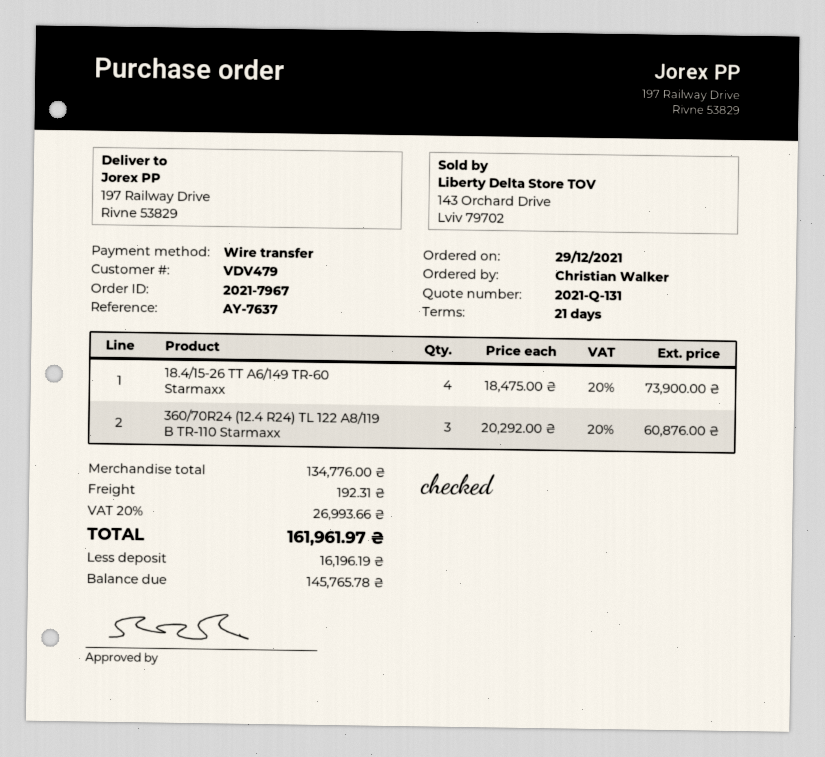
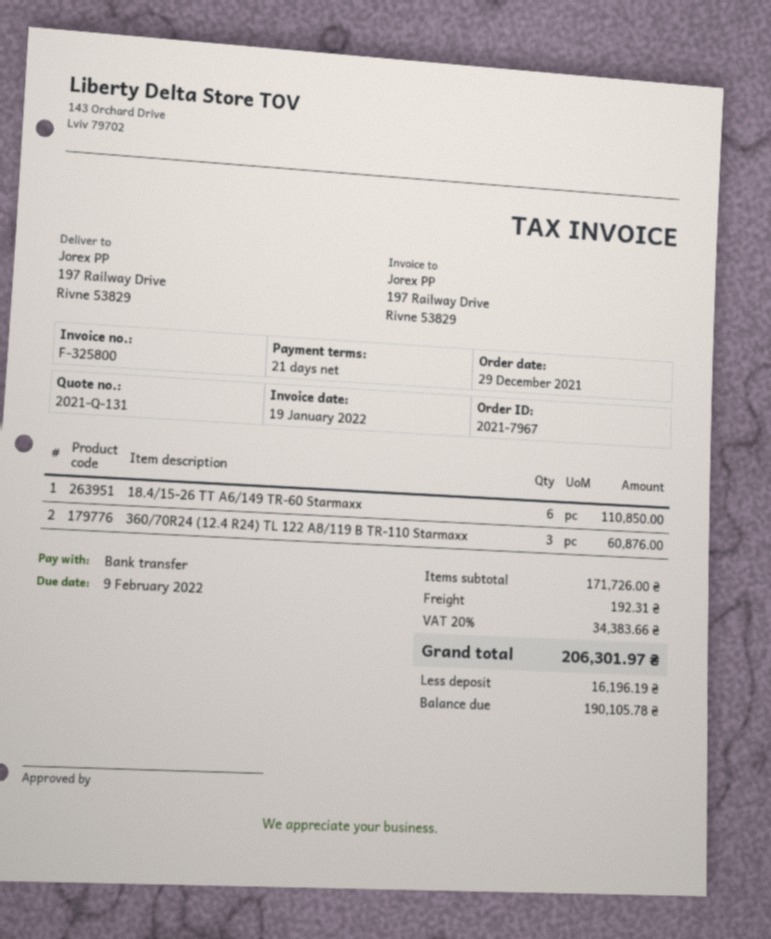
18.4/15-26 TT A6/149 TR-60 Starmaxx: 4 for 73900.00 -> 6 for 110850.00
subtotal: 134776.00 -> 171726.00
tax: 20% = 26993.66 -> 20% = 34383.66
total: 161961.97 -> 206301.97
balance: 145765.78 -> 190105.78

